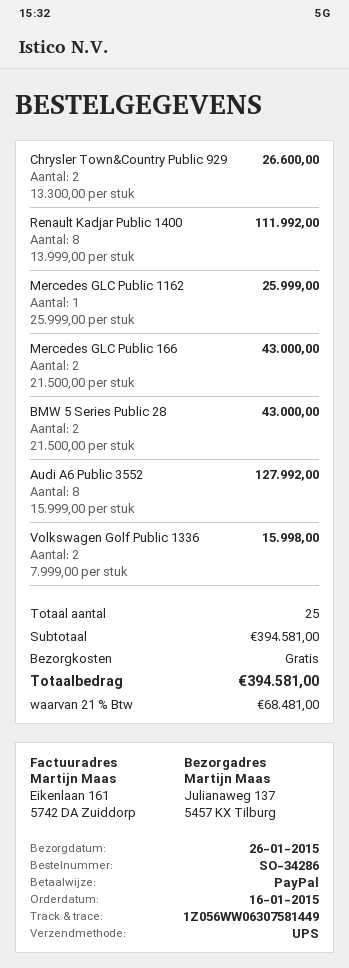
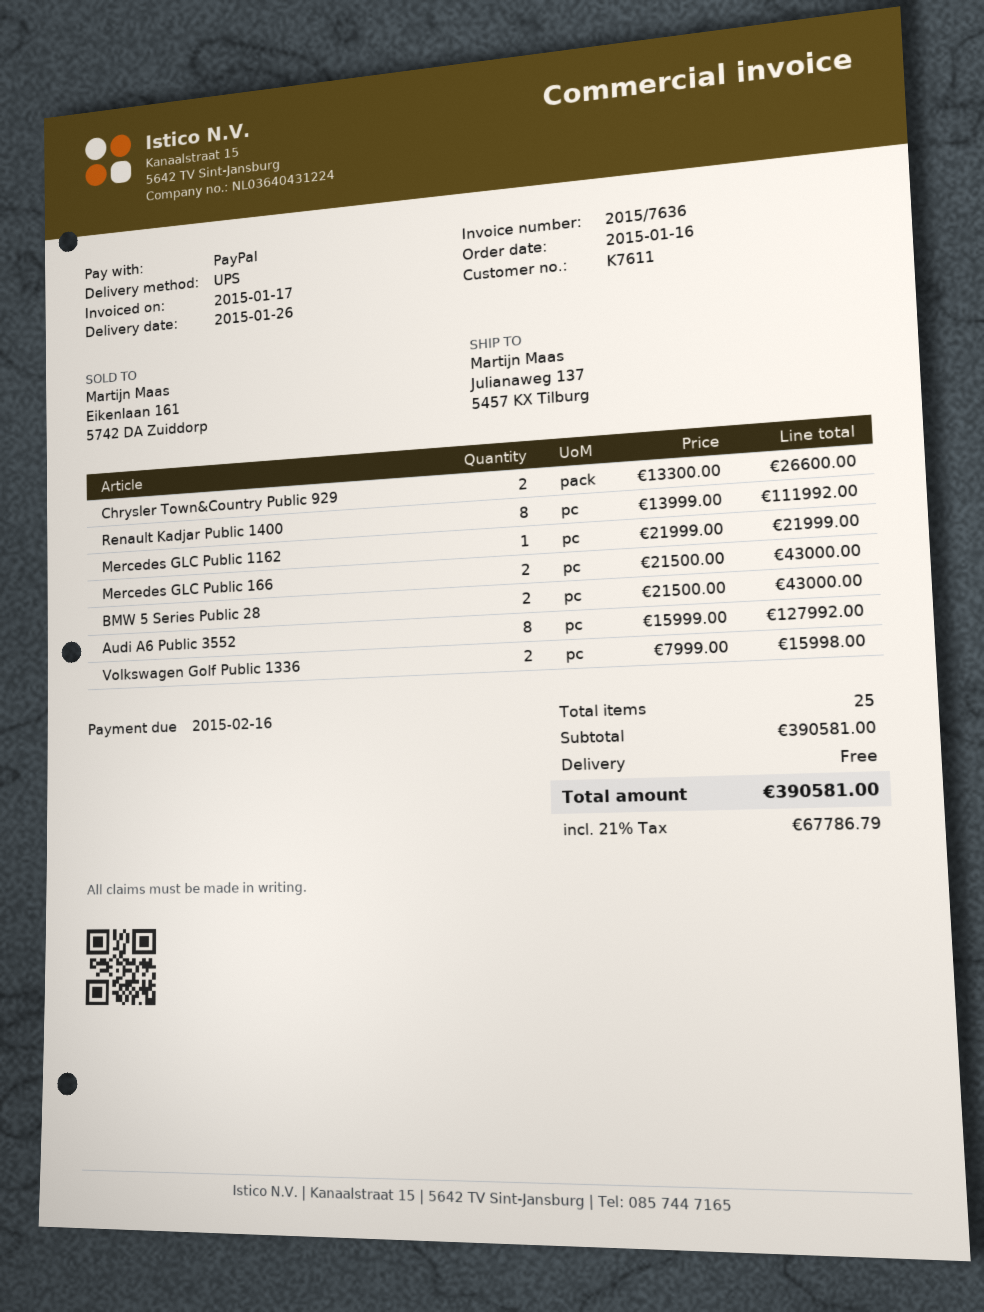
Mercedes GLC Public 1162: 1 x 25999.00 = 25999.00 -> 1 x 21999.00 = 21999.00
subtotal: 394581.00 -> 390581.00
tax: 21% = 68481.00 -> 21% = 67786.79
total: 394581.00 -> 390581.00

